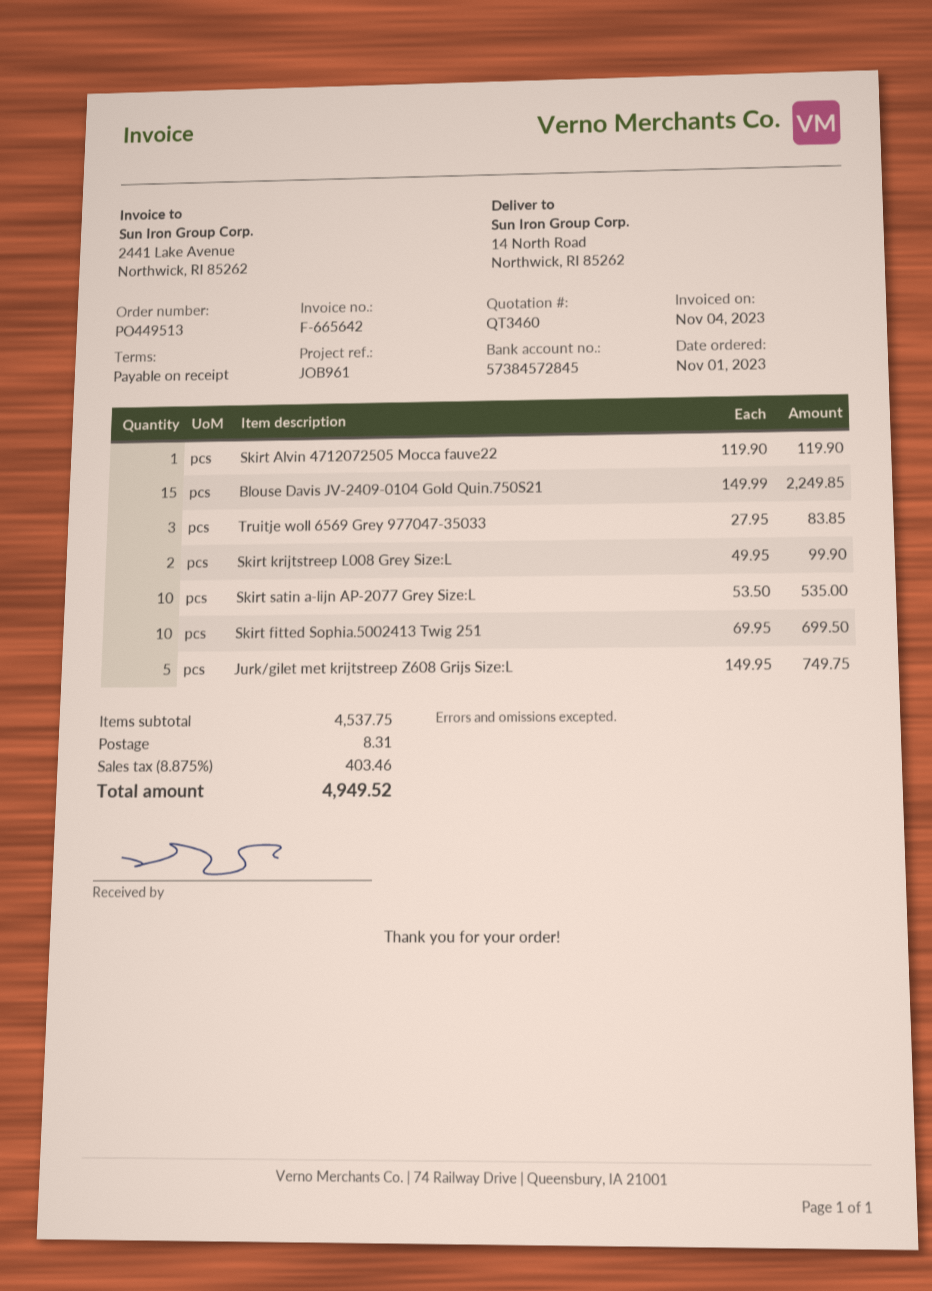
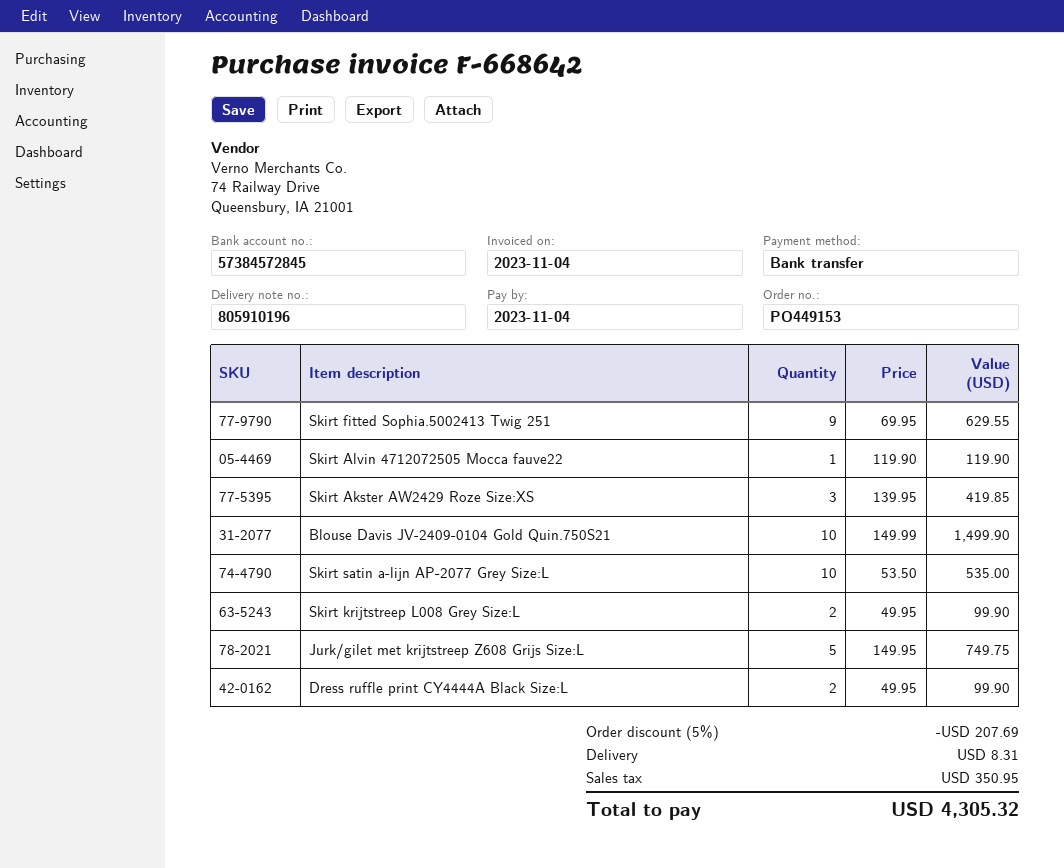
order number: PO449513 -> PO449153
invoice number: F-665642 -> F-668642
Blouse Davis JV-2409-0104 Gold Quin.750S21: 15 x 149.99 = 2249.85 -> 10 x 149.99 = 1499.90
Truitje woll 6569 Grey 977047-35033: 3 x 27.95 = 83.85 -> none
Skirt fitted Sophia.5002413 Twig 251: 10 x 69.95 = 699.50 -> 9 x 69.95 = 629.55
Skirt Akster AW2429 Roze Size:XS: none -> 3 x 139.95 = 419.85
Dress ruffle print CY4444A Black Size:L: none -> 2 x 49.95 = 99.90
discount: none -> 5% = 207.69
tax: 403.46 -> 350.95
total: 4949.52 -> 4305.32

